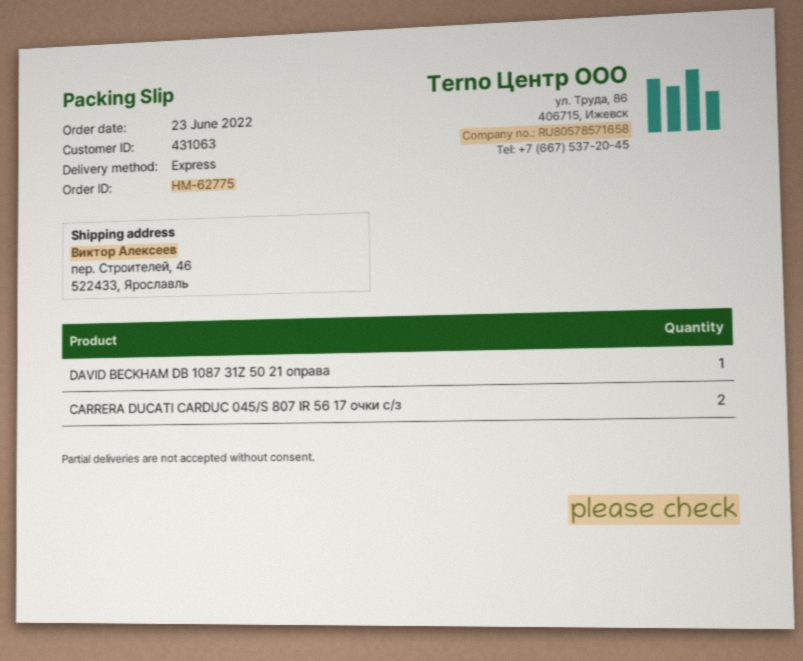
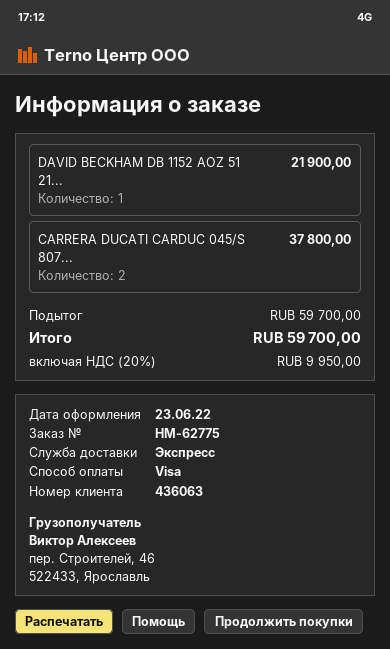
customer number: 431063 -> 436063
DAVID BECKHAM DB 1087 31Z 50 21 оправа: 1 -> none
DAVID BECKHAM DB 1152 AOZ 51 21...: none -> 1

